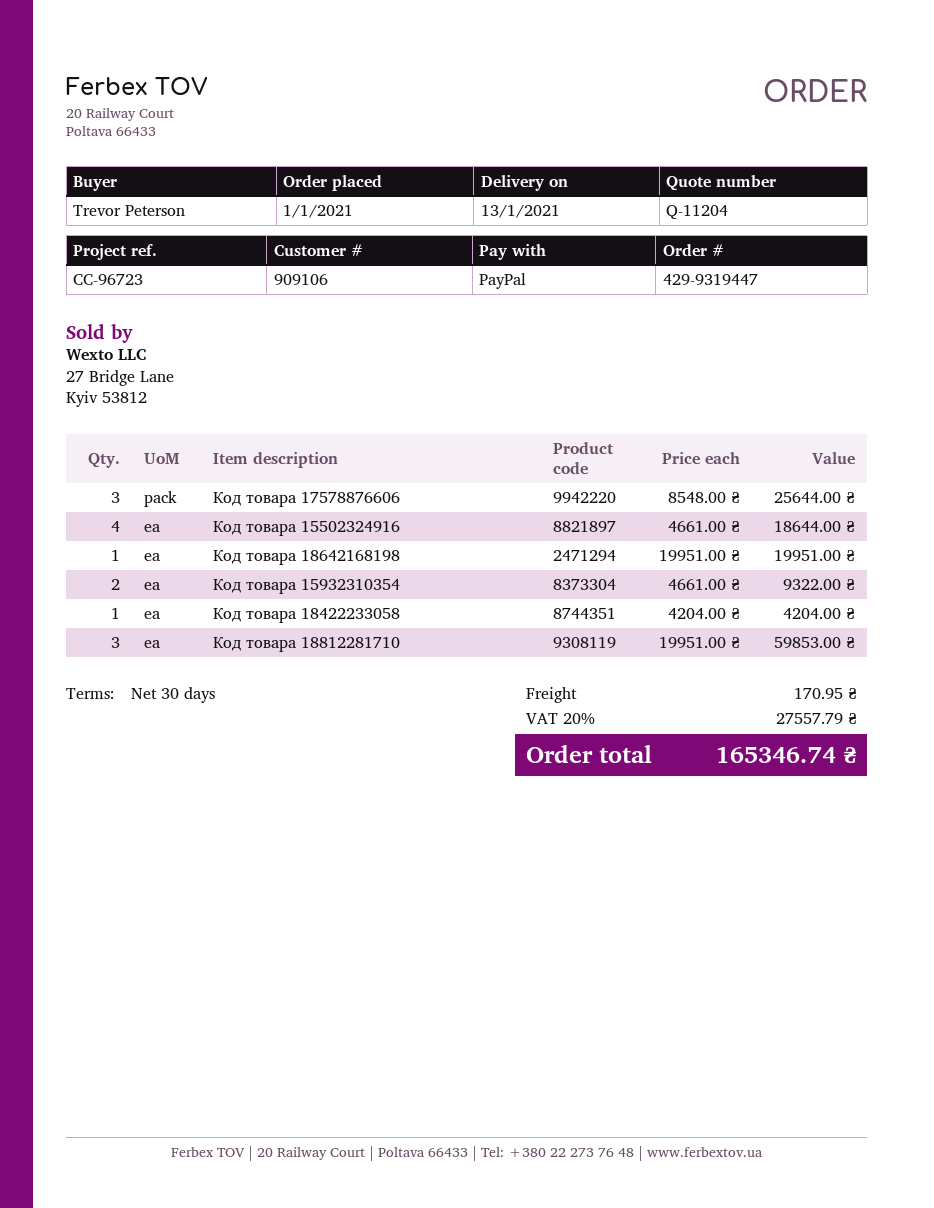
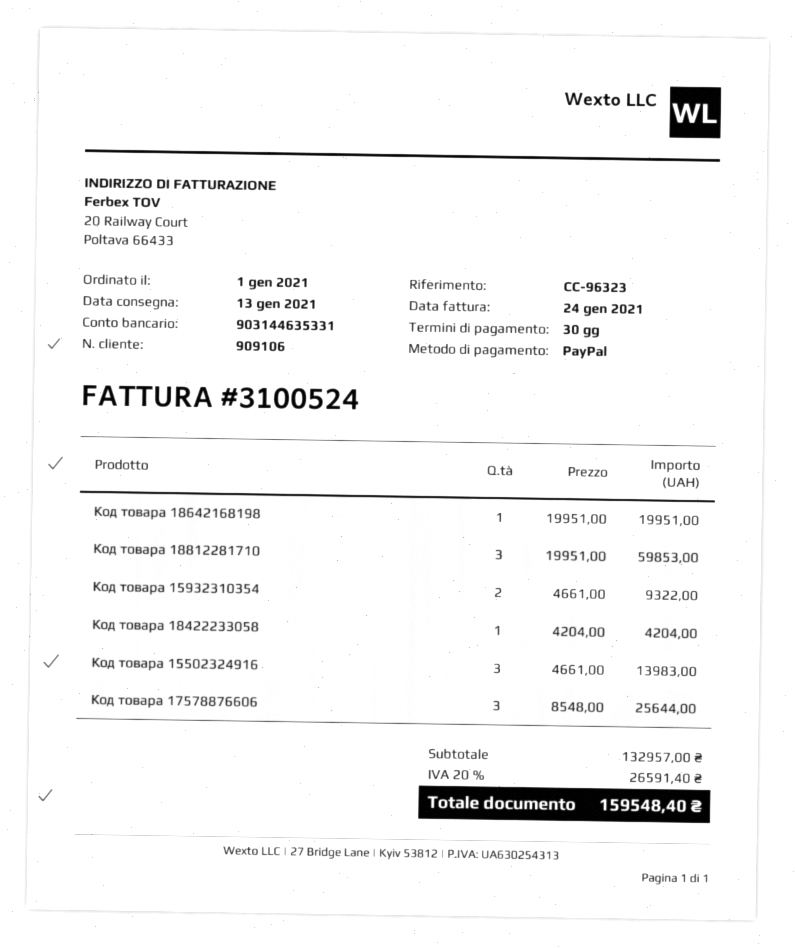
reference: CC-96723 -> CC-96323
Код товара 15502324916: 4 x 4661.00 = 18644.00 -> 3 x 4661.00 = 13983.00
shipping: 170.95 -> none
tax: 20% = 27557.79 -> 20% = 26591.40
total: 165346.74 -> 159548.40

